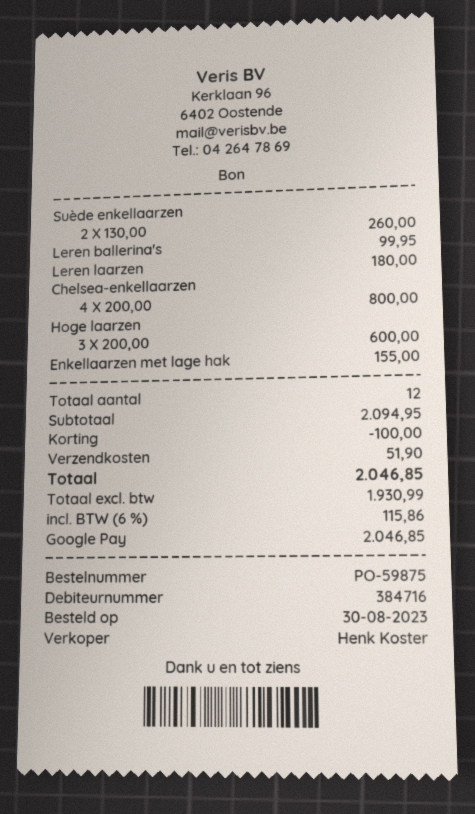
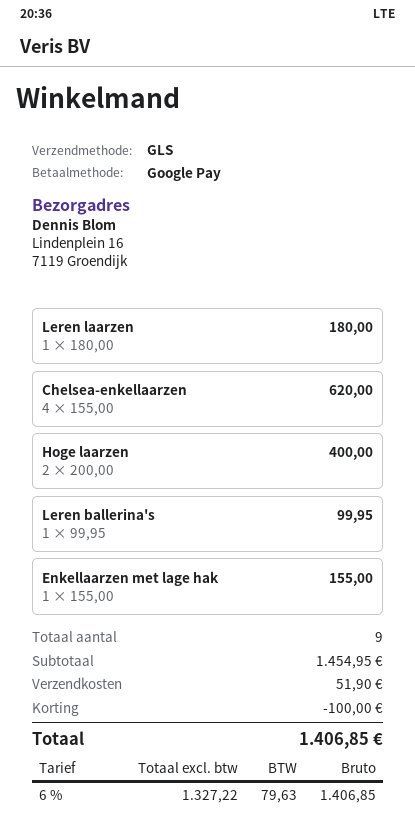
Suède enkellaarzen: 2 x 130.00 = 260.00 -> none
Chelsea-enkellaarzen: 4 x 200.00 = 800.00 -> 4 x 155.00 = 620.00
Hoge laarzen: 3 x 200.00 = 600.00 -> 2 x 200.00 = 400.00
total quantity: 12 -> 9
subtotal: 2094.95 -> 1454.95
net: 1930.99 -> 1327.22
tax: 6% = 115.86 -> 6% = 79.63
total: 2046.85 -> 1406.85

